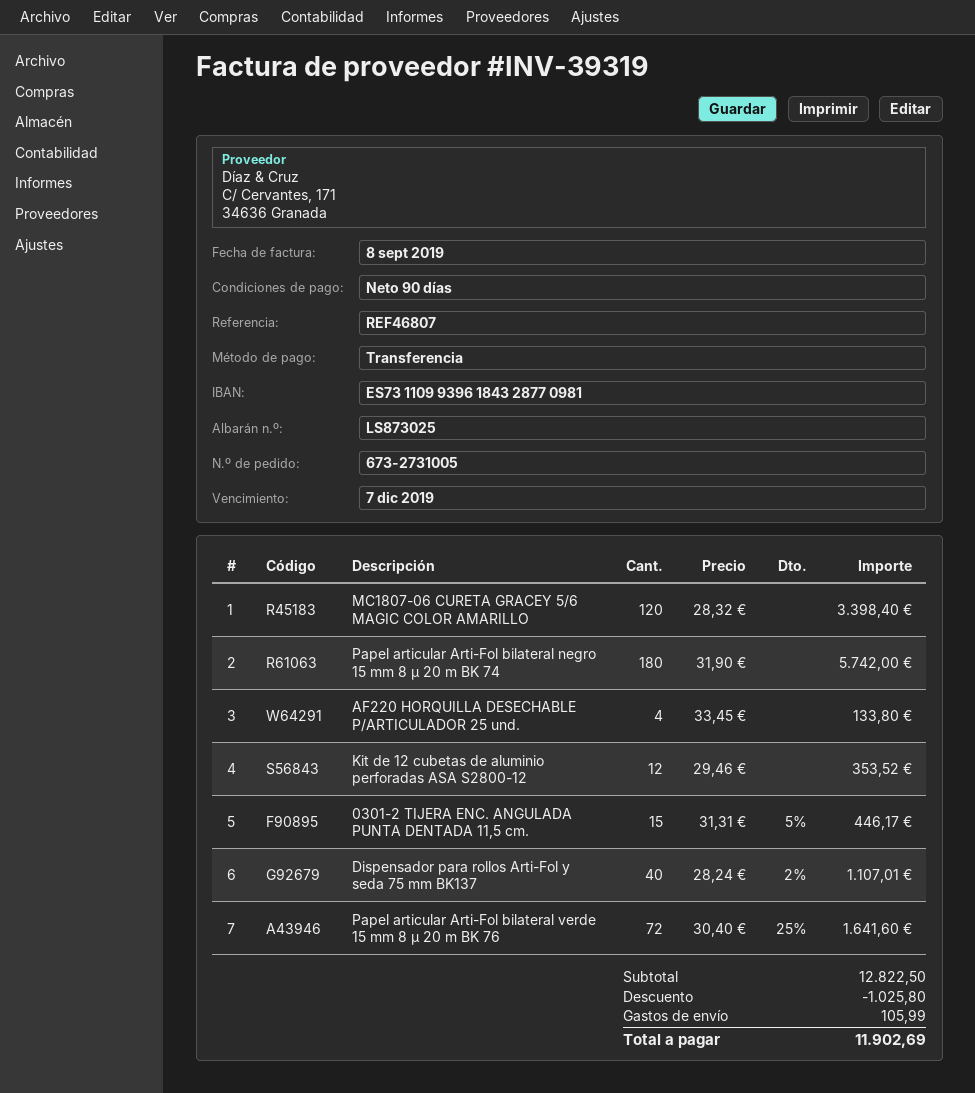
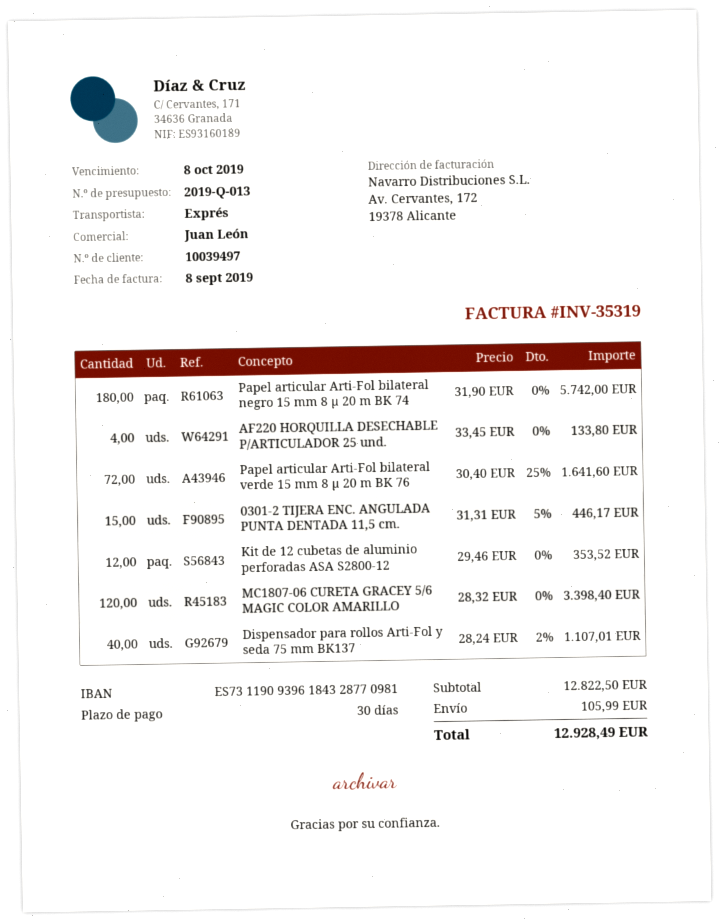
invoice number: INV-39319 -> INV-35319
payment terms: 90 days -> 30 days
due date: 2019-12-07 -> 2019-10-08
bank account: ES7311099396184328770981 -> ES7311909396184328770981
discount: 1025.80 -> none
total: 11902.69 -> 12928.49

